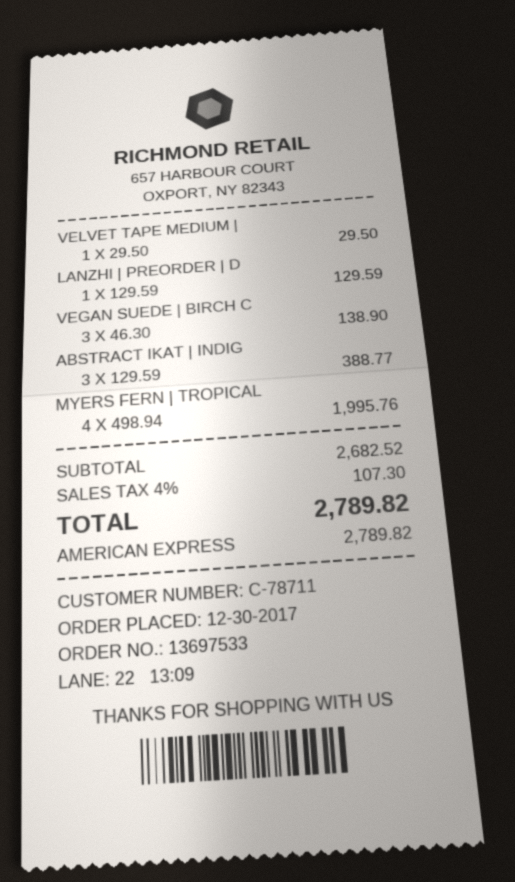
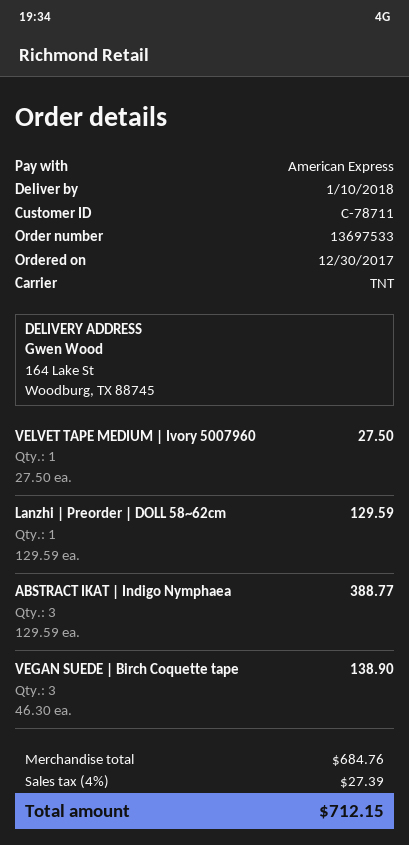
VELVET TAPE MEDIUM |: 1 x 29.50 = 29.50 -> 1 x 27.50 = 27.50
MYERS FERN | TROPICAL: 4 x 498.94 = 1995.76 -> none
subtotal: 2682.52 -> 684.76
tax: 4% = 107.30 -> 4% = 27.39
total: 2789.82 -> 712.15

